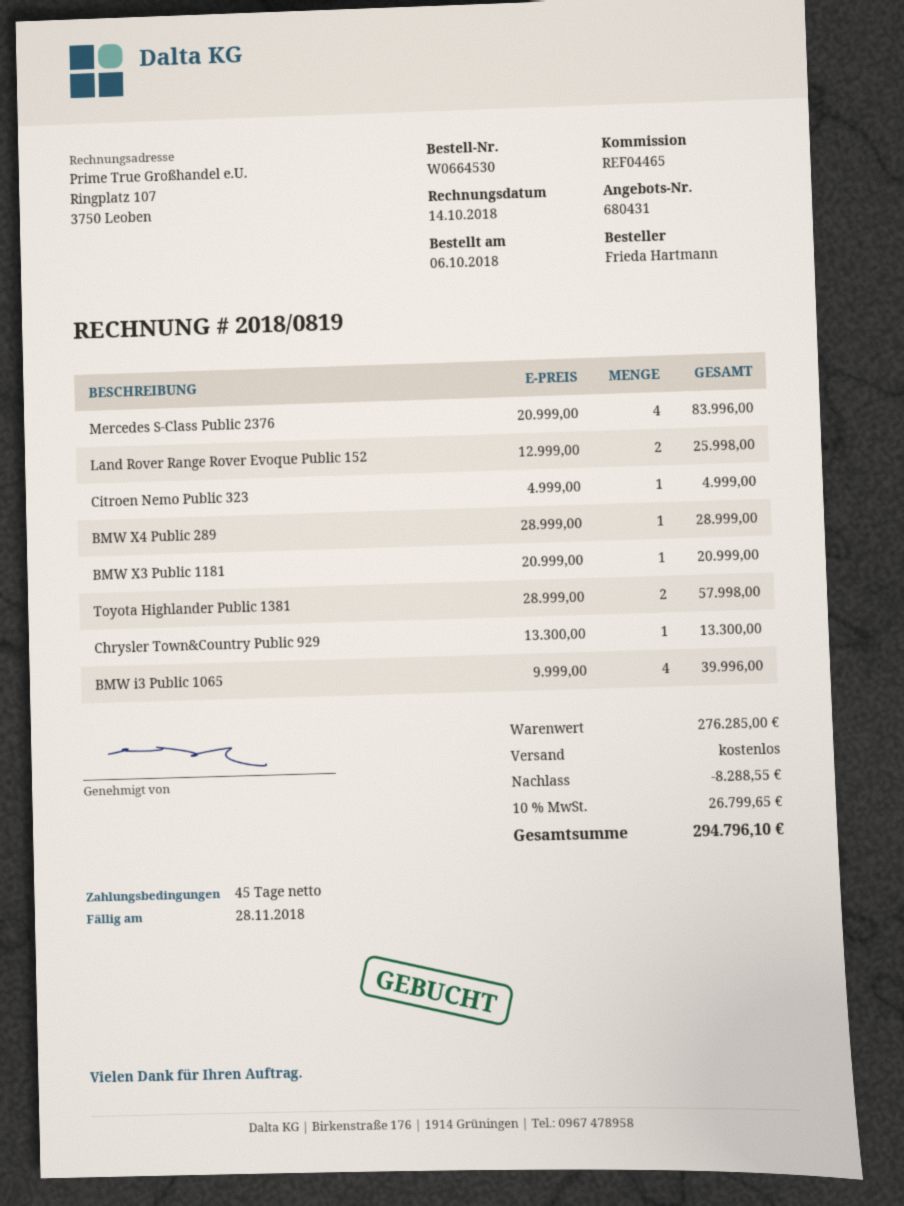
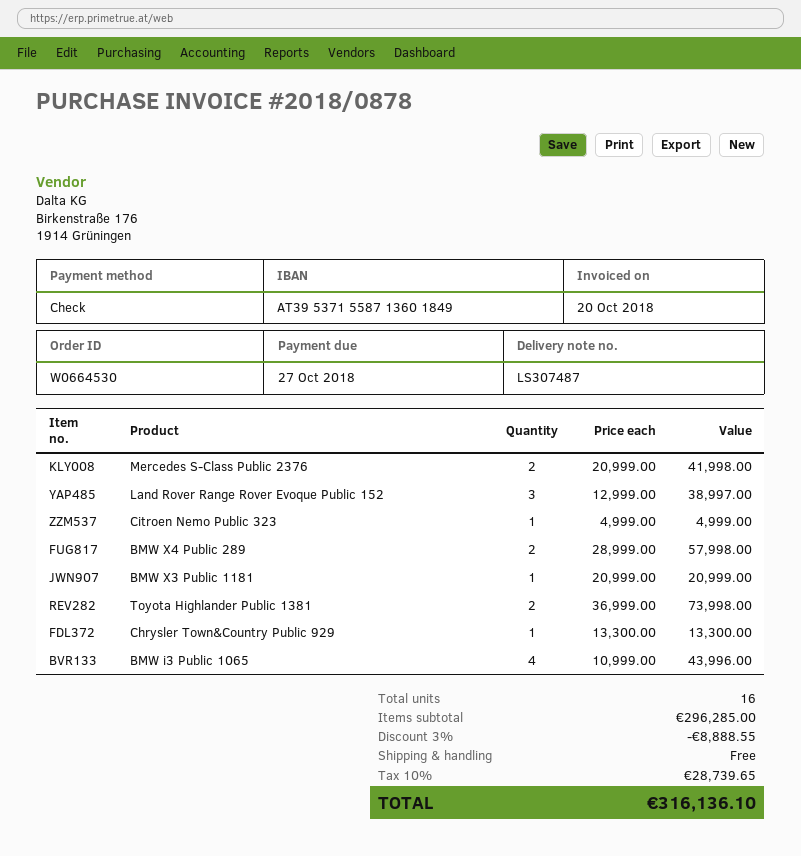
invoice number: 2018/0819 -> 2018/0878
invoice date: 2018-10-14 -> 2018-10-20
due date: 2018-11-28 -> 2018-10-27
Mercedes S-Class Public 2376: 4 x 20999.00 = 83996.00 -> 2 x 20999.00 = 41998.00
Land Rover Range Rover Evoque Public 152: 2 x 12999.00 = 25998.00 -> 3 x 12999.00 = 38997.00
BMW X4 Public 289: 1 x 28999.00 = 28999.00 -> 2 x 28999.00 = 57998.00
Toyota Highlander Public 1381: 2 x 28999.00 = 57998.00 -> 2 x 36999.00 = 73998.00
BMW i3 Public 1065: 4 x 9999.00 = 39996.00 -> 4 x 10999.00 = 43996.00
subtotal: 276285.00 -> 296285.00
discount: 8288.55 -> 8888.55
tax: 10% = 26799.65 -> 10% = 28739.65
total: 294796.10 -> 316136.10

